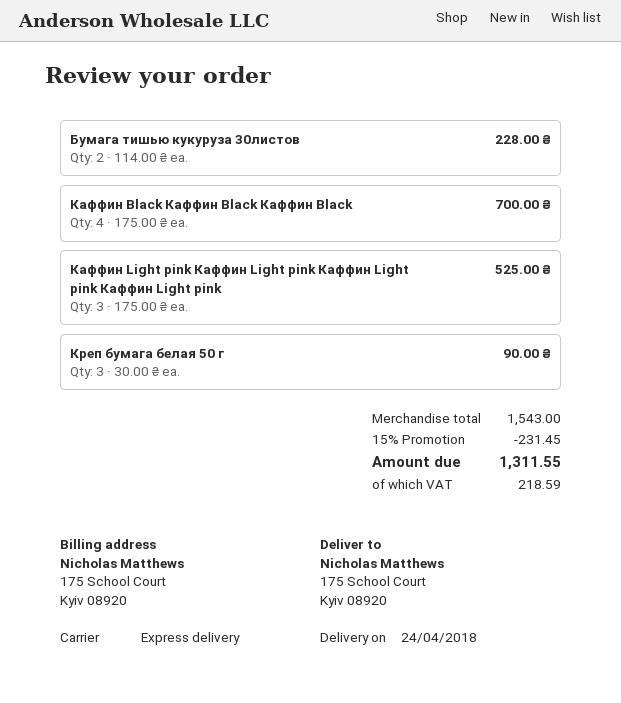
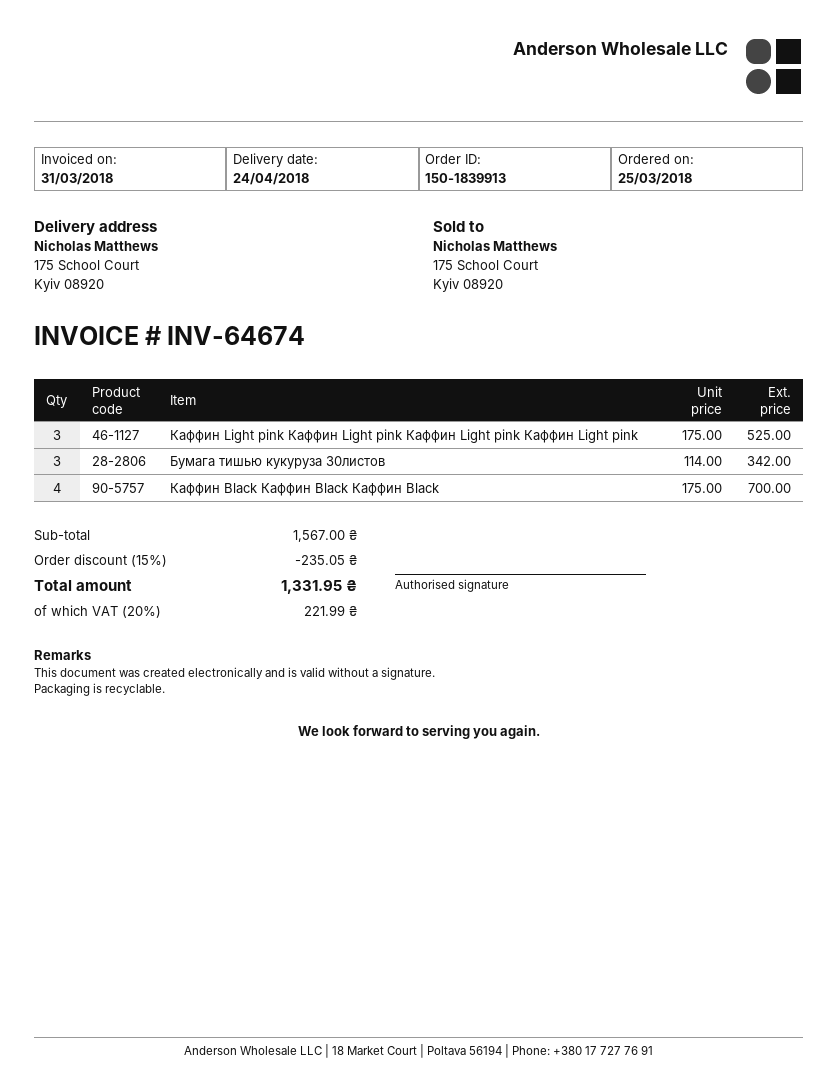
Бумага тишью кукуруза 30листов: 2 x 114.00 = 228.00 -> 3 x 114.00 = 342.00
Креп бумага белая 50 г: 3 x 30.00 = 90.00 -> none
subtotal: 1543.00 -> 1567.00
discount: 15% = 231.45 -> 15% = 235.05
tax: 218.59 -> 221.99
total: 1311.55 -> 1331.95

